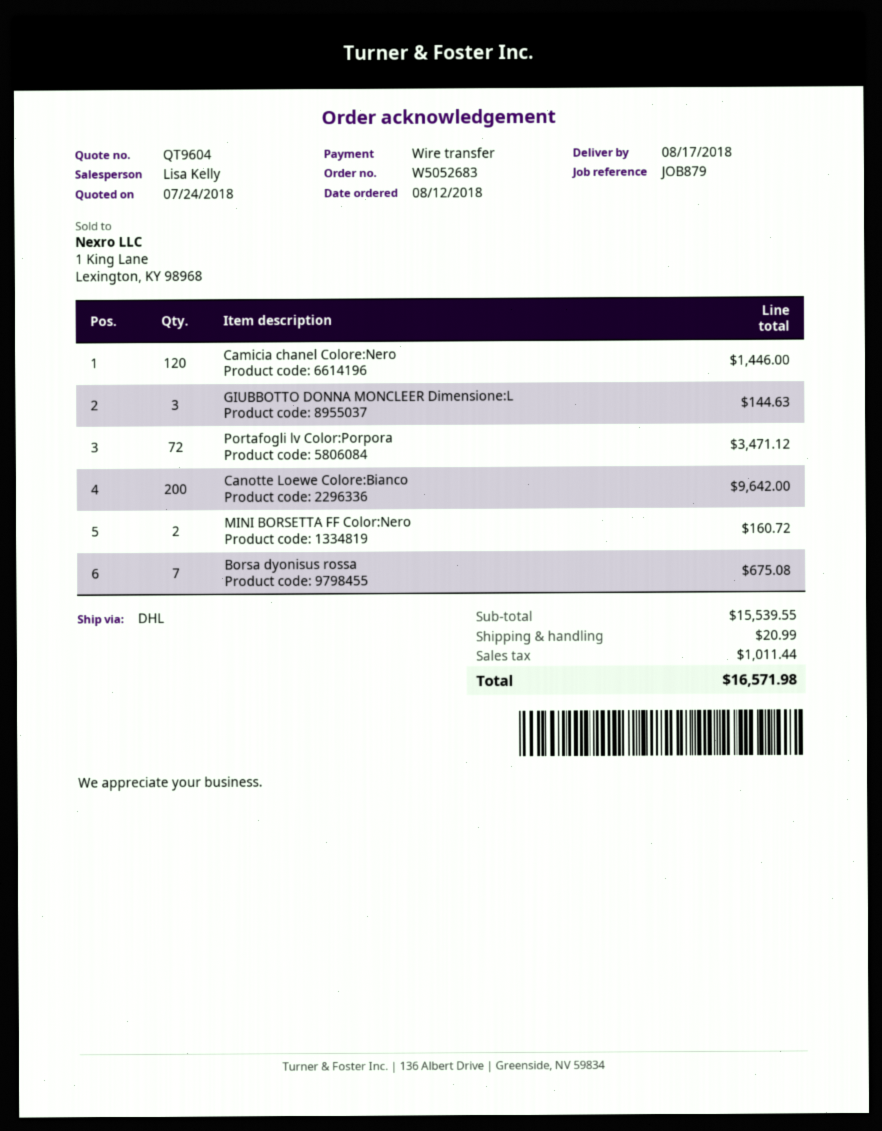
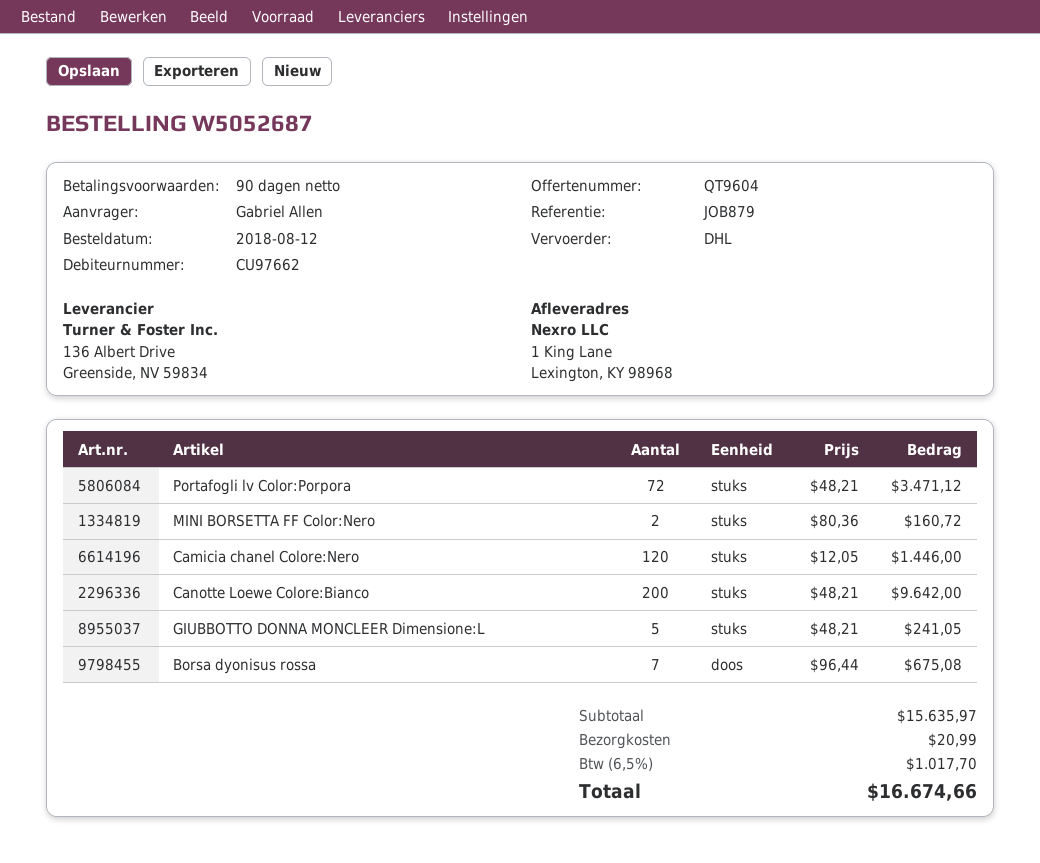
order number: W5052683 -> W5052687
GIUBBOTTO DONNA MONCLEER Dimensione:L: 3 for 144.63 -> 5 for 241.05
subtotal: 15539.55 -> 15635.97
tax: 1011.44 -> 1017.70
total: 16571.98 -> 16674.66

